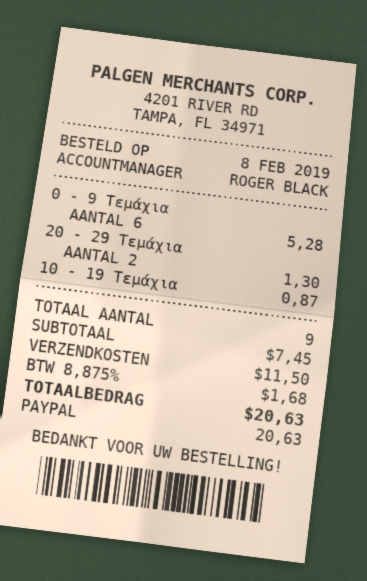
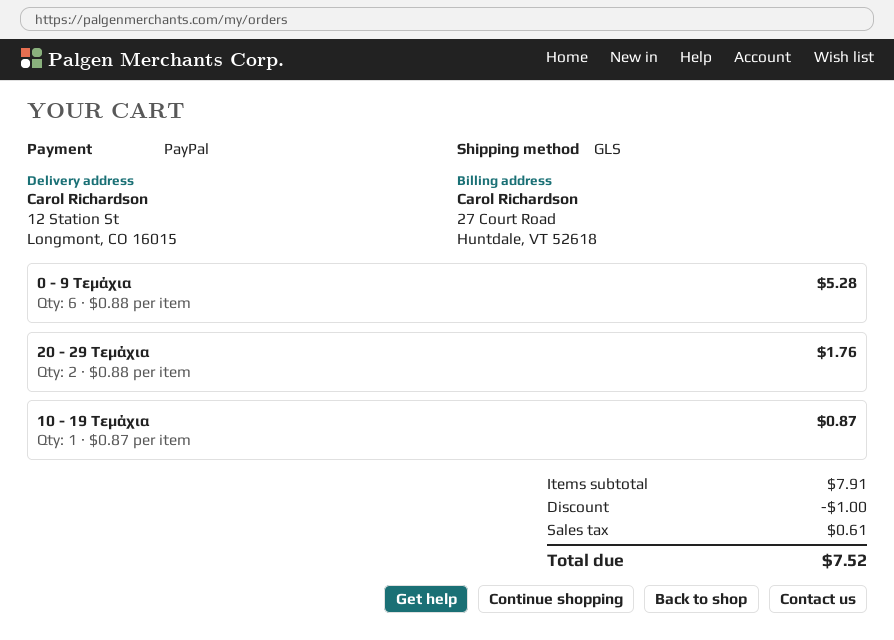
20 - 29 Τεμάχια: 2 for 1.30 -> 2 for 1.76
subtotal: 7.45 -> 7.91
discount: none -> 1.00
shipping: 11.50 -> none
tax: 1.68 -> 0.61
total: 20.63 -> 7.52

